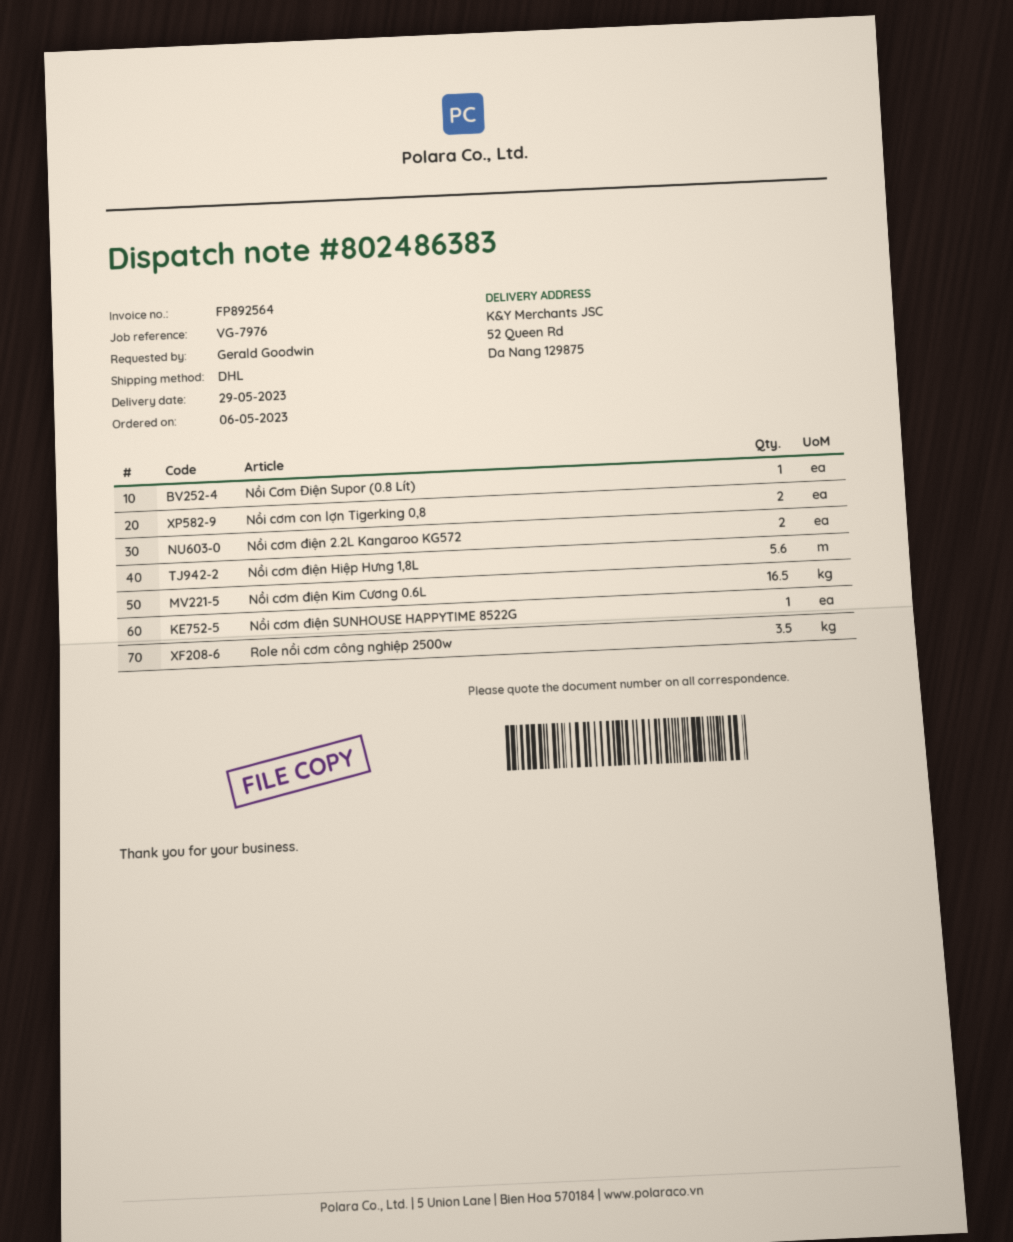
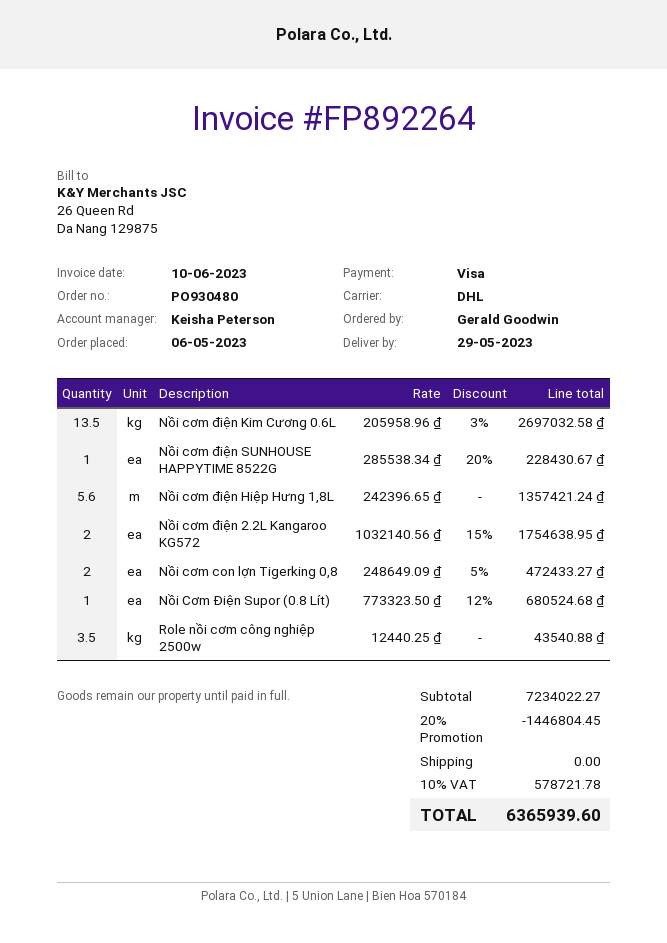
invoice number: FP892564 -> FP892264
Nồi cơm điện Kim Cương 0.6L: 16.5 -> 13.5

